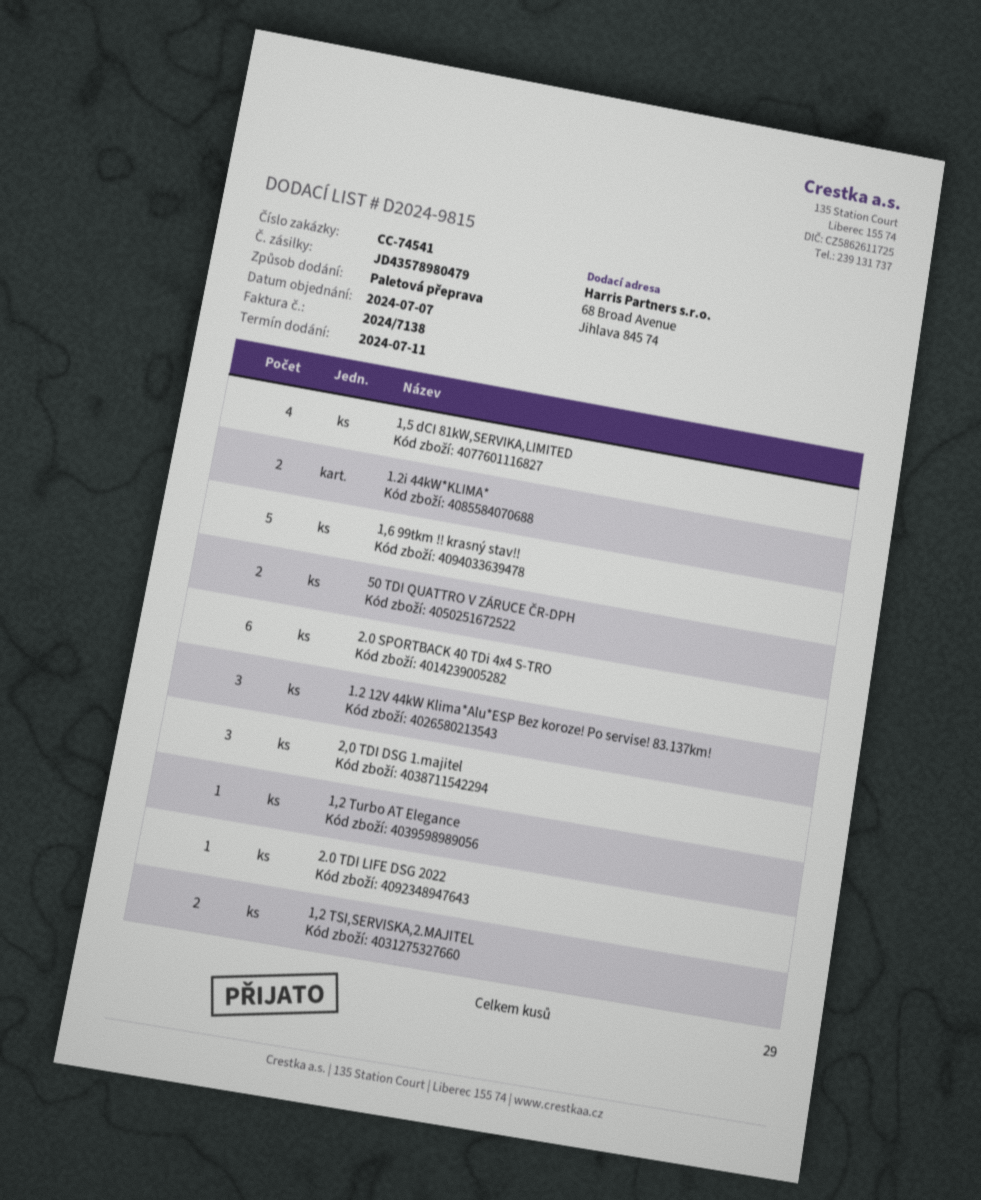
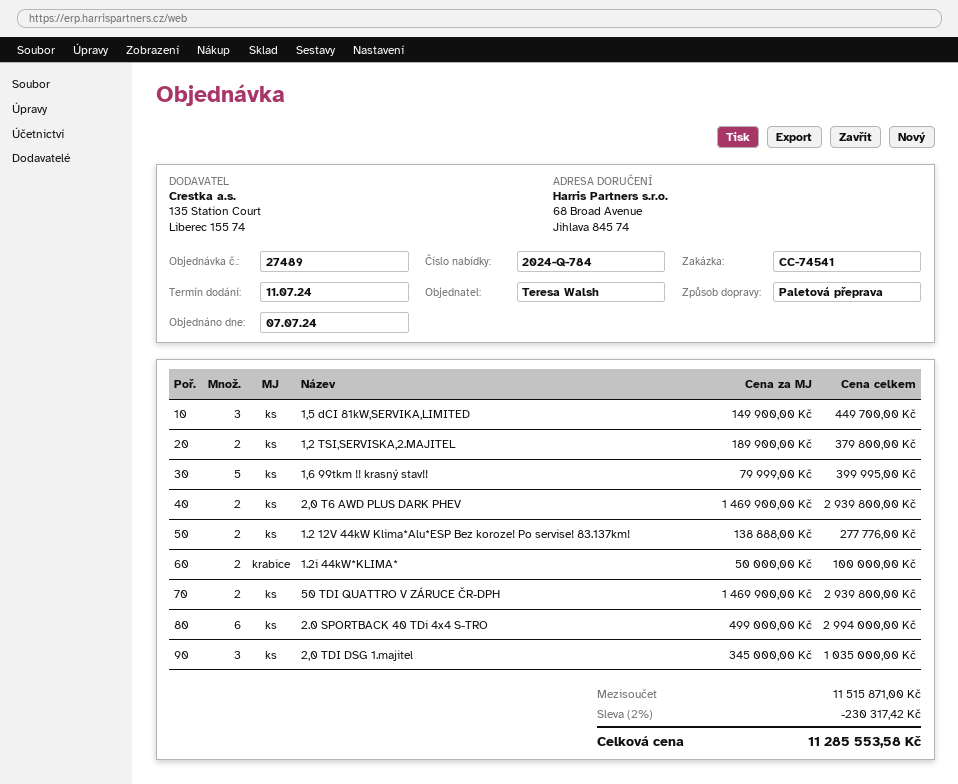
1,5 dCI 81kW,SERVIKA,LIMITED: 4 -> 3
1.2 12V 44kW Klima*Alu*ESP Bez koroze! Po servise! 83.137km!: 3 -> 2
1,2 Turbo AT Elegance: 1 -> none
2.0 TDI LIFE DSG 2022: 1 -> none
2,0 T6 AWD PLUS DARK PHEV: none -> 2

